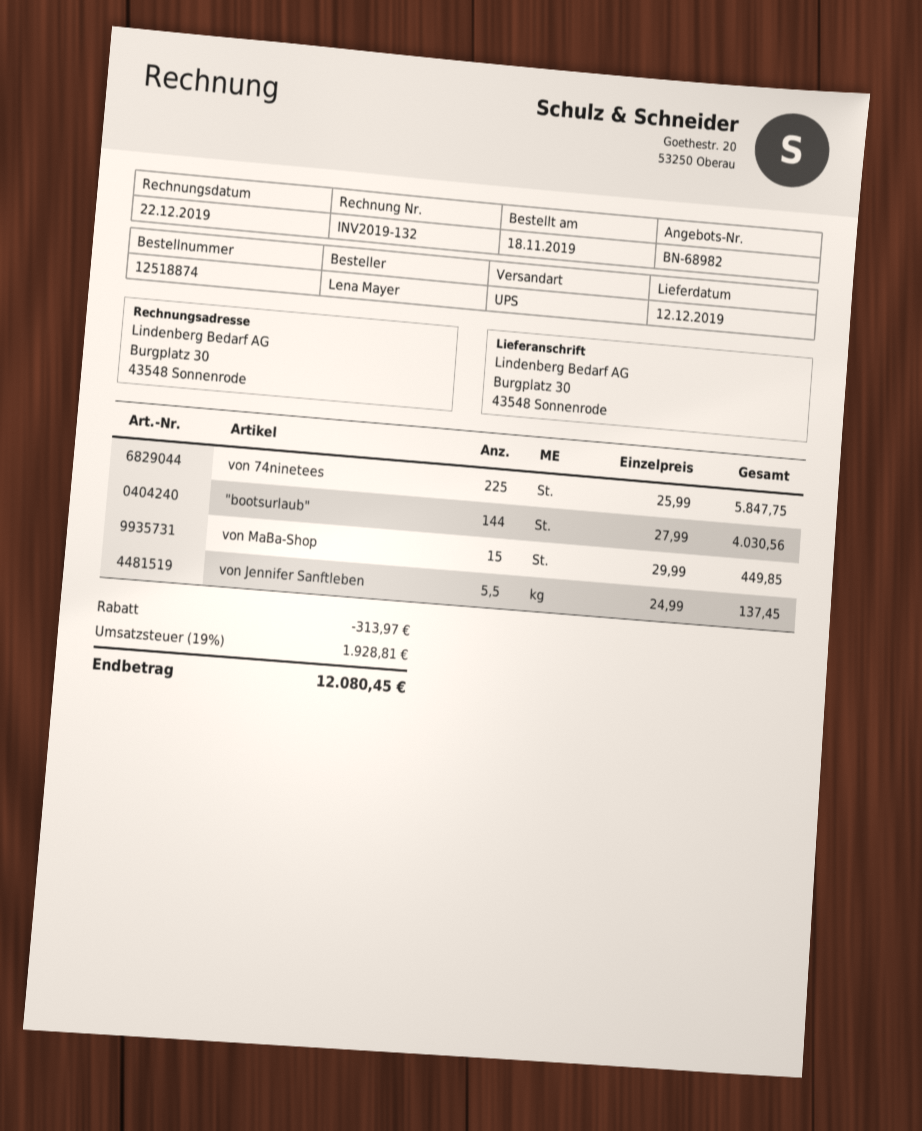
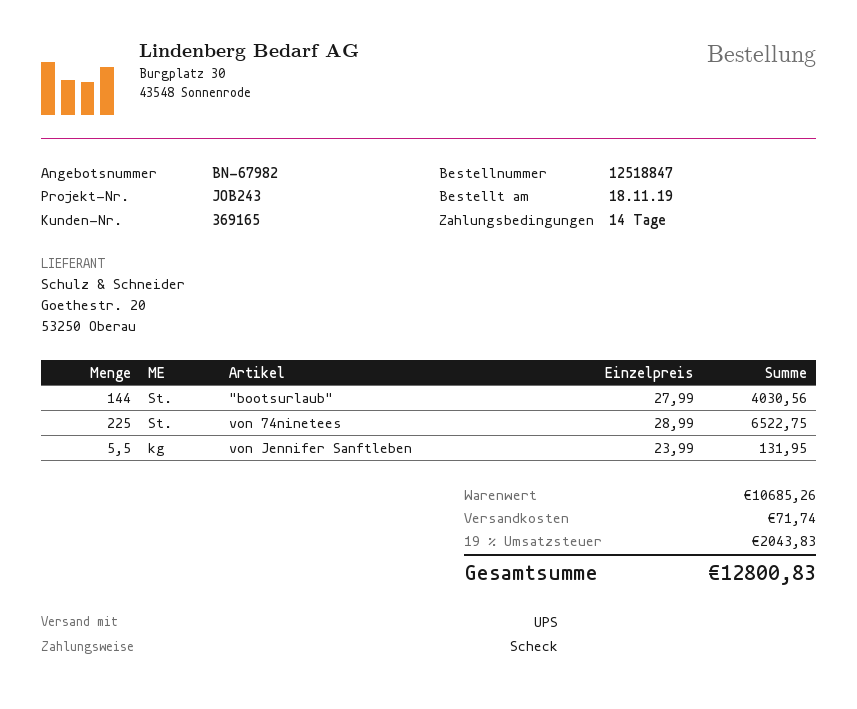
quote number: BN-68982 -> BN-67982
order number: 12518874 -> 12518847
von 74ninetees: 225 x 25.99 = 5847.75 -> 225 x 28.99 = 6522.75
von MaBa-Shop: 15 x 29.99 = 449.85 -> none
von Jennifer Sanftleben: 5.5 x 24.99 = 137.45 -> 5.5 x 23.99 = 131.95
discount: 313.97 -> none
shipping: none -> 71.74
tax: 19% = 1928.81 -> 19% = 2043.83
total: 12080.45 -> 12800.83

